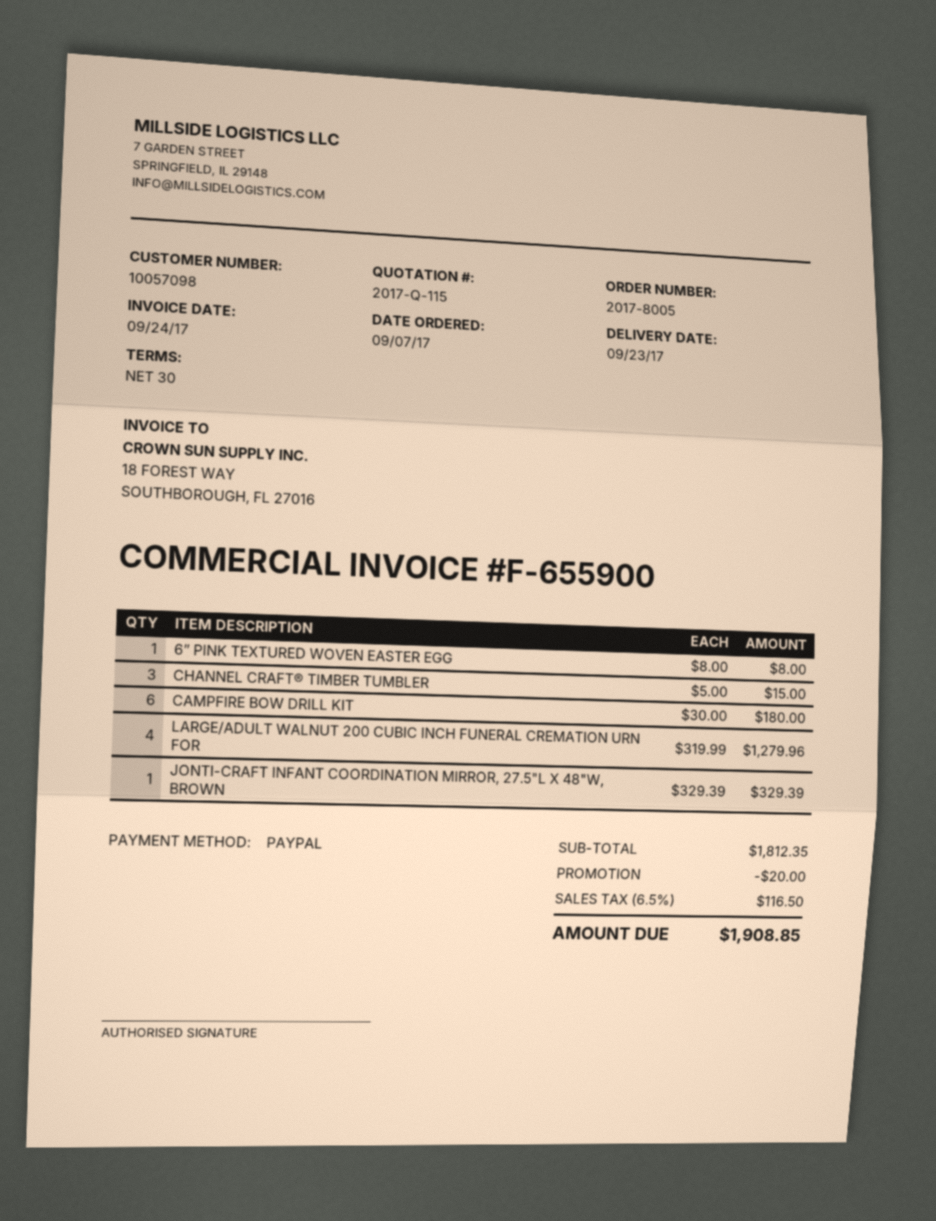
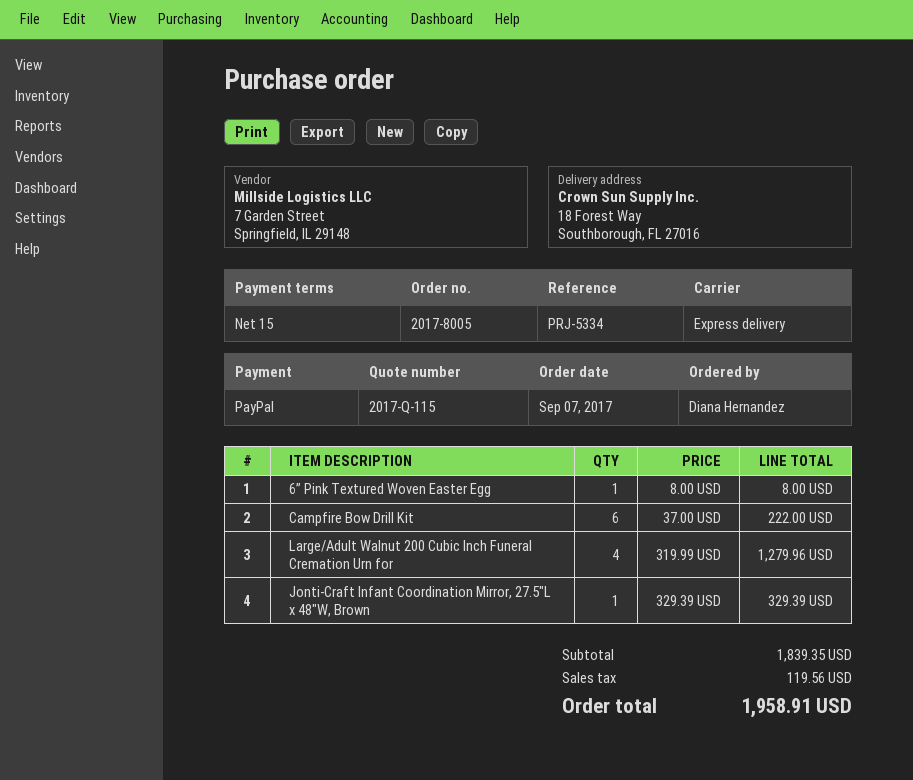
payment terms: 30 days -> 15 days
CHANNEL CRAFT® TIMBER TUMBLER: 3 x 5.00 = 15.00 -> none
CAMPFIRE BOW DRILL KIT: 6 x 30.00 = 180.00 -> 6 x 37.00 = 222.00
subtotal: 1812.35 -> 1839.35
discount: 20.00 -> none
tax: 116.50 -> 119.56
total: 1908.85 -> 1958.91

